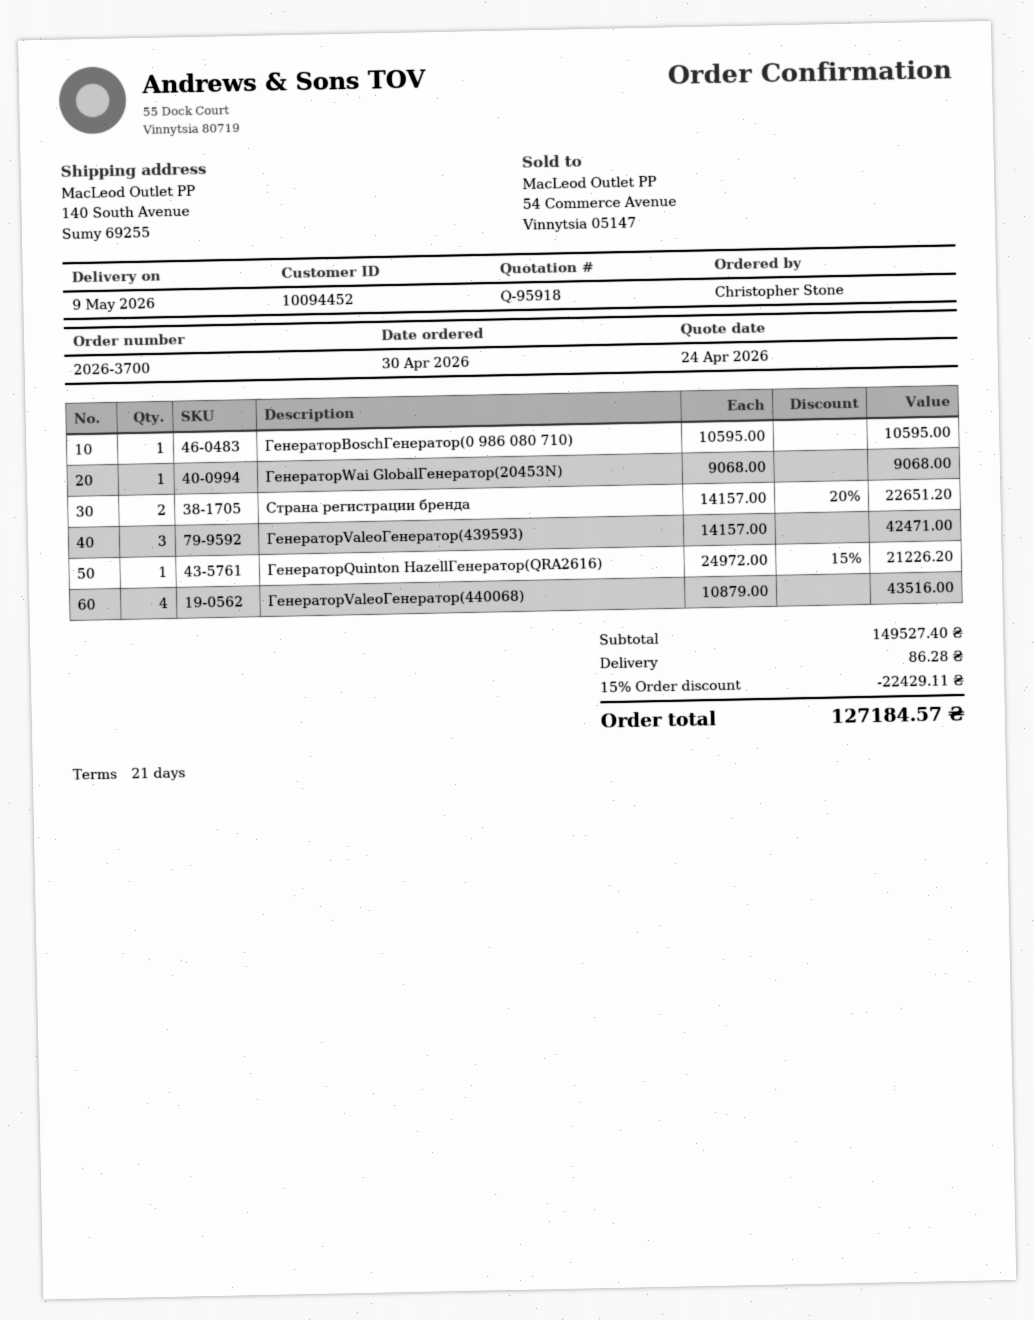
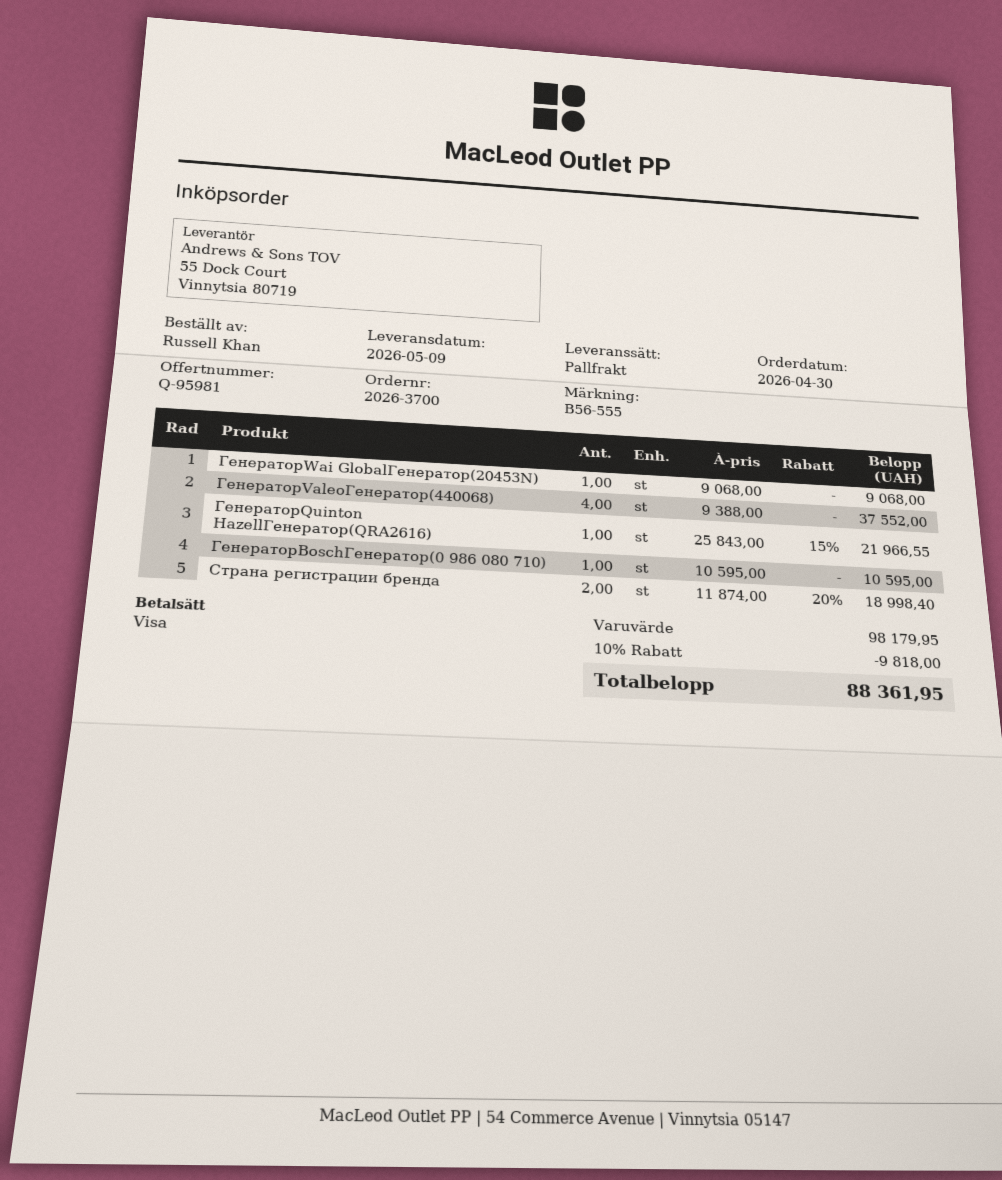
quote number: Q-95918 -> Q-95981
ordered by: Christopher Stone -> Russell Khan
Страна регистрации бренда: 2 x 14157.00 - 20% = 22651.20 -> 2 x 11874.00 - 20% = 18998.40
ГенераторValeoГенератор(439593): 3 x 14157.00 = 42471.00 -> none
ГенераторQuinton HazellГенератор(QRA2616): 1 x 24972.00 - 15% = 21226.20 -> 1 x 25843.00 - 15% = 21966.55
ГенераторValeoГенератор(440068): 4 x 10879.00 = 43516.00 -> 4 x 9388.00 = 37552.00
subtotal: 149527.40 -> 98179.95
discount: 15% = 22429.11 -> 10% = 9818.00
shipping: 86.28 -> none
total: 127184.57 -> 88361.95

